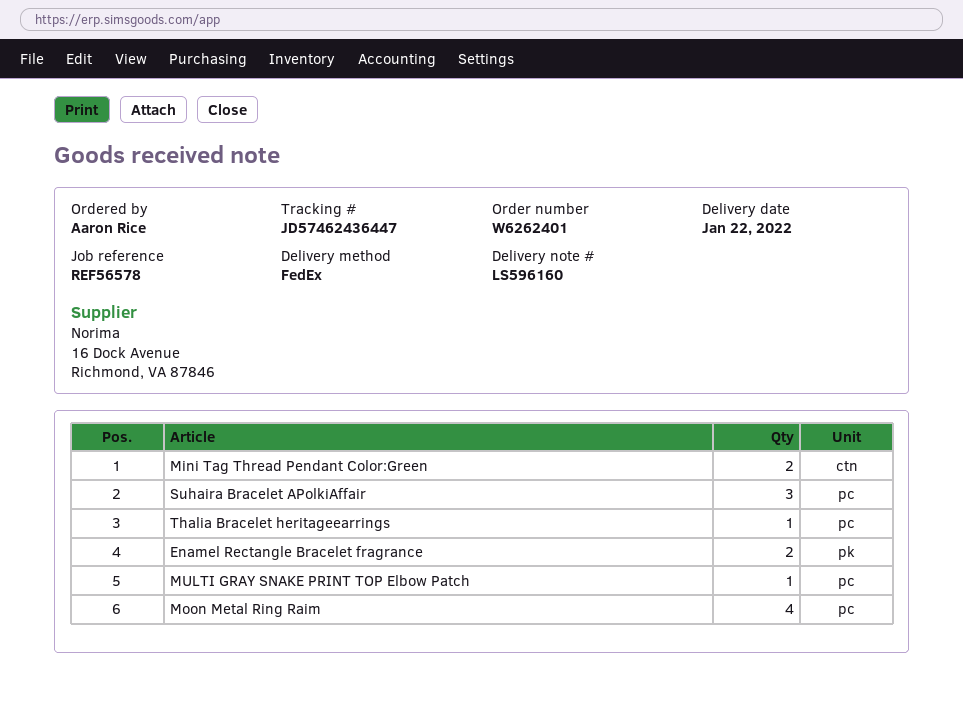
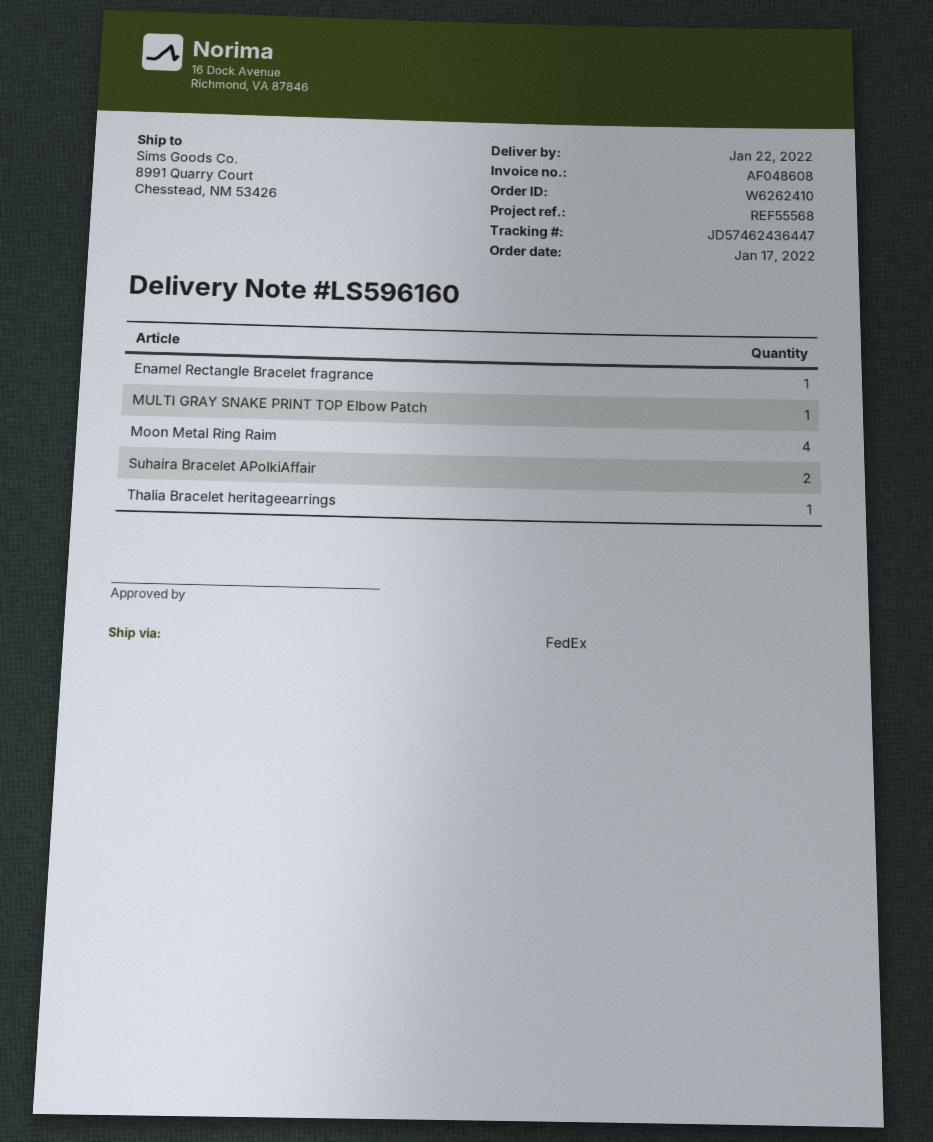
order number: W6262401 -> W6262410
reference: REF56578 -> REF55568
Mini Tag Thread Pendant Color:Green: 2 -> none
Suhaira Bracelet APolkiAffair: 3 -> 2
Enamel Rectangle Bracelet fragrance: 2 -> 1

